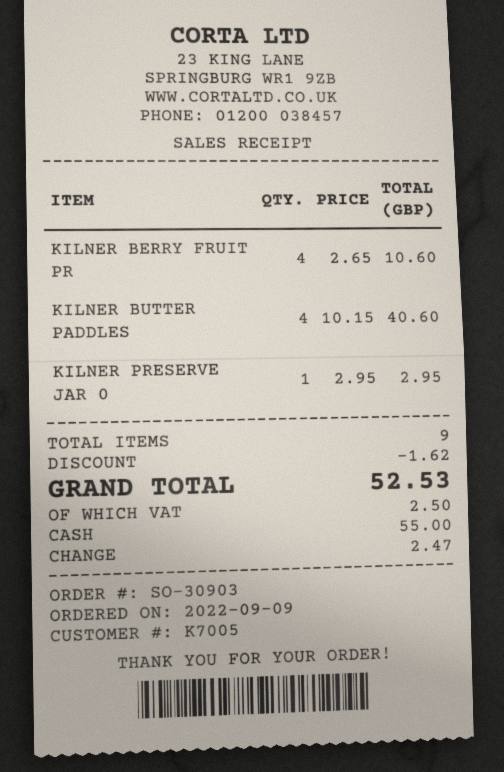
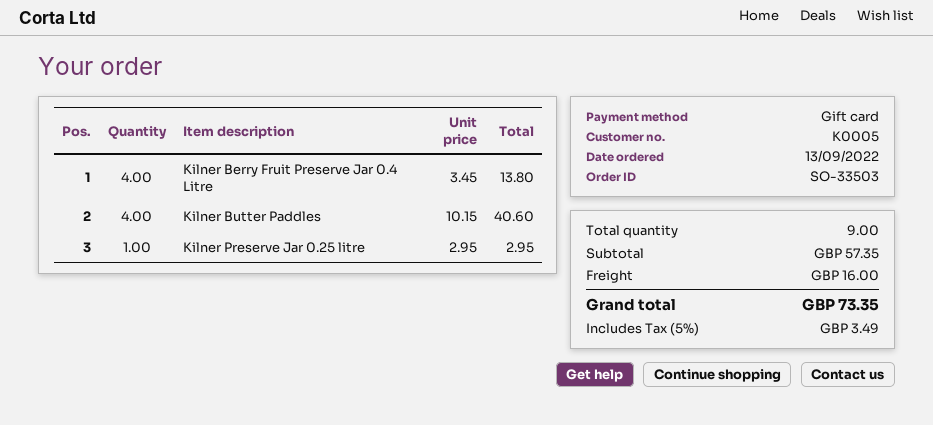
order number: SO-30903 -> SO-33503
order date: 2022-09-09 -> 2022-09-13
customer number: K7005 -> K0005
payment method: cash -> gift card
KILNER BERRY FRUIT PR: 4 x 2.65 = 10.60 -> 4 x 3.45 = 13.80
discount: 1.62 -> none
shipping: none -> 16.00
tax: 2.50 -> 3.49
total: 52.53 -> 73.35

